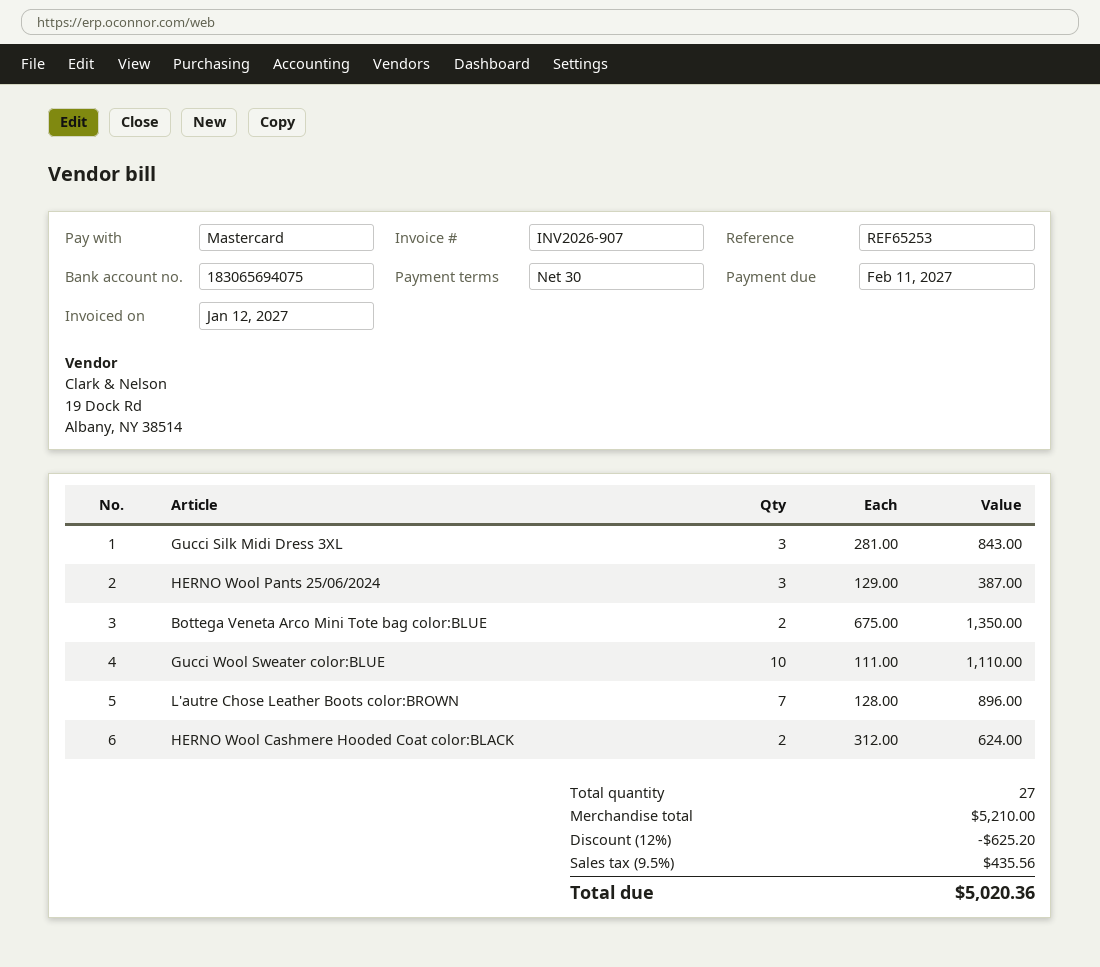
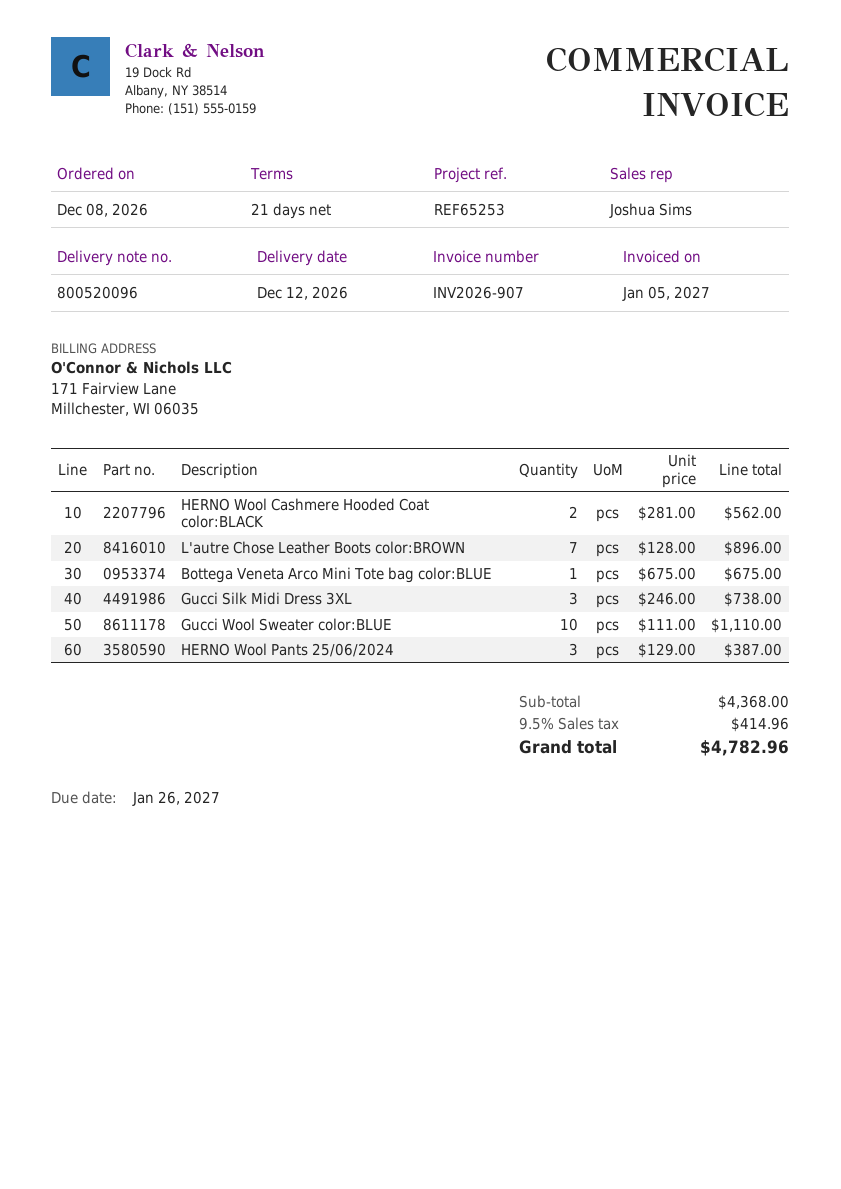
invoice date: 2027-01-12 -> 2027-01-05
payment terms: 30 days -> 21 days
due date: 2027-02-11 -> 2027-01-26
Gucci Silk Midi Dress 3XL: 3 x 281.00 = 843.00 -> 3 x 246.00 = 738.00
Bottega Veneta Arco Mini Tote bag color:BLUE: 2 x 675.00 = 1350.00 -> 1 x 675.00 = 675.00
HERNO Wool Cashmere Hooded Coat color:BLACK: 2 x 312.00 = 624.00 -> 2 x 281.00 = 562.00
subtotal: 5210.00 -> 4368.00
discount: 12% = 625.20 -> none
tax: 9.5% = 435.56 -> 9.5% = 414.96
total: 5020.36 -> 4782.96

